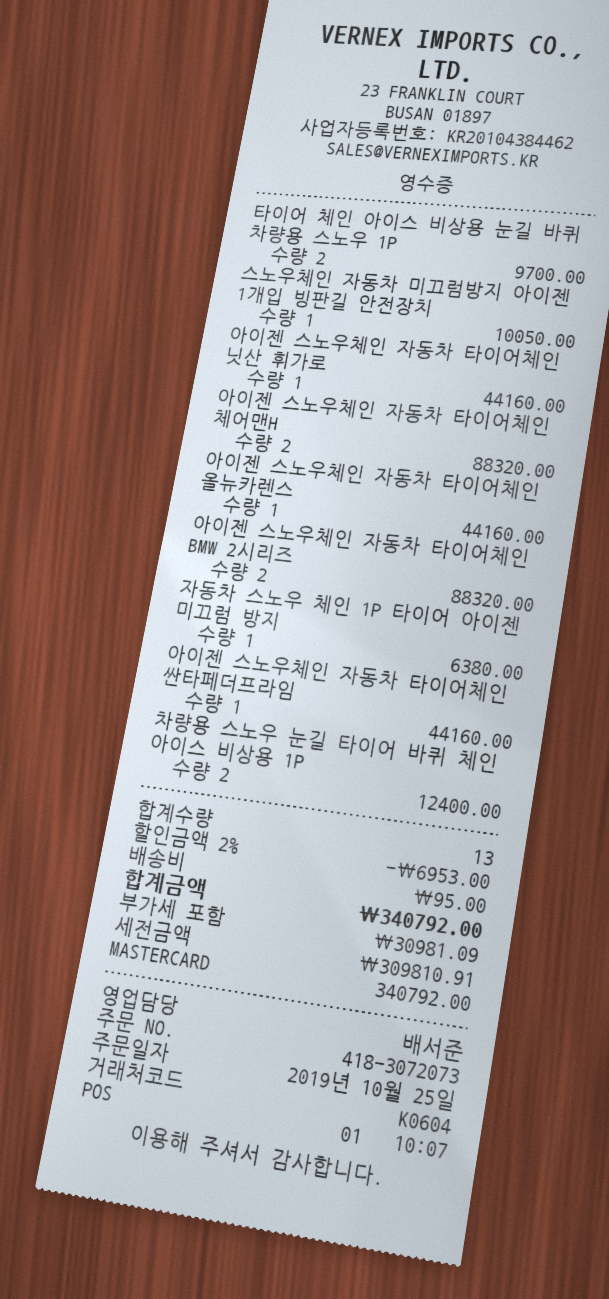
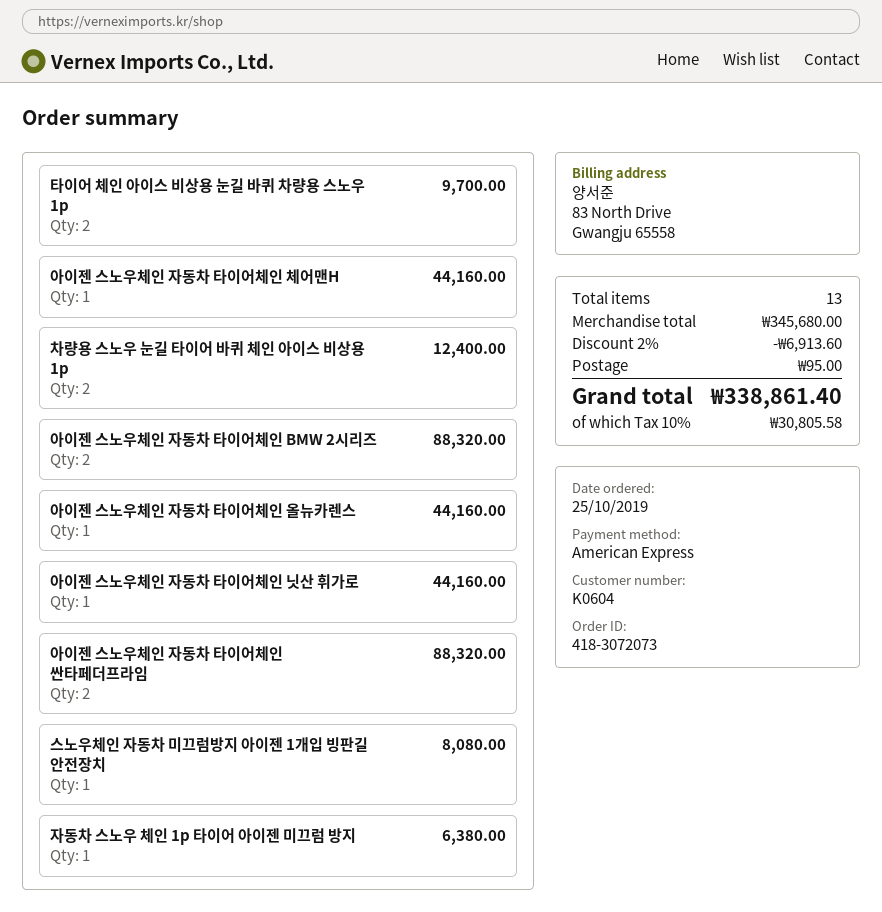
payment method: Mastercard -> American Express
스노우체인 자동차 미끄럼방지 아이젠 1개입 빙판길 안전장치: 1 for 10050.00 -> 1 for 8080.00
아이젠 스노우체인 자동차 타이어체인 체어맨H: 2 for 88320.00 -> 1 for 44160.00
아이젠 스노우체인 자동차 타이어체인 싼타페더프라임: 1 for 44160.00 -> 2 for 88320.00
discount: 2% = 6953.00 -> 2% = 6913.60
tax: 30981.09 -> 30805.58
total: 340792.00 -> 338861.40

